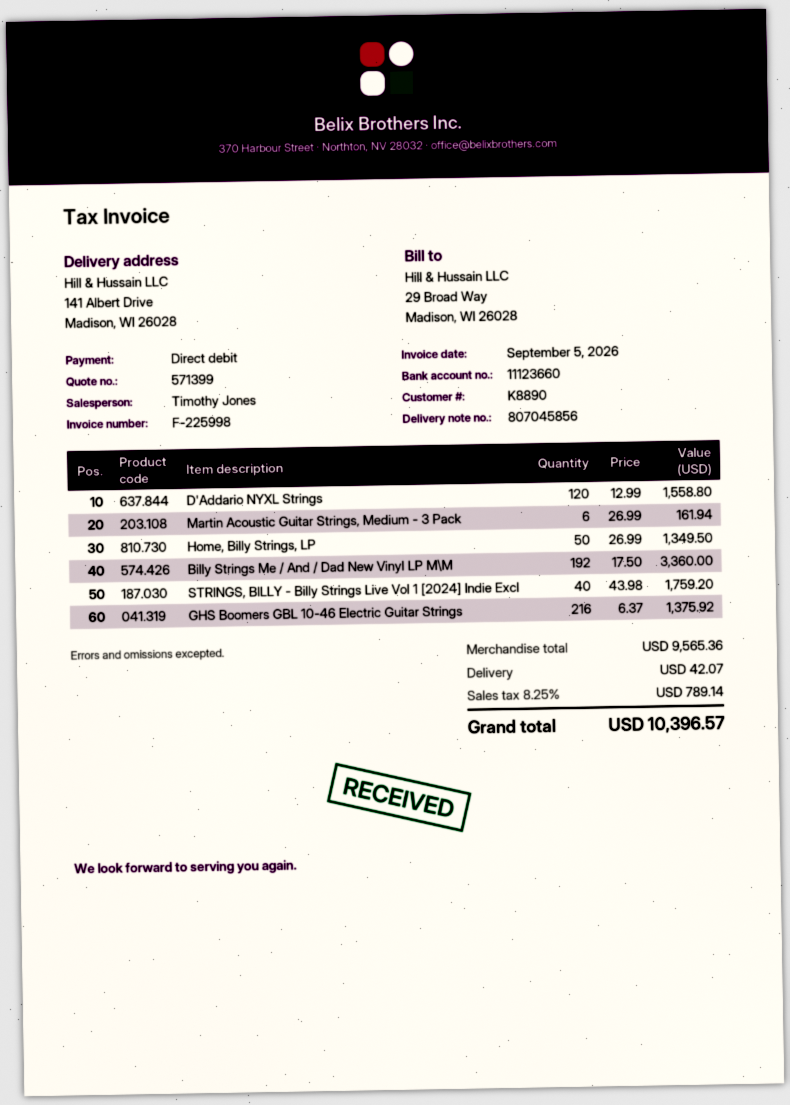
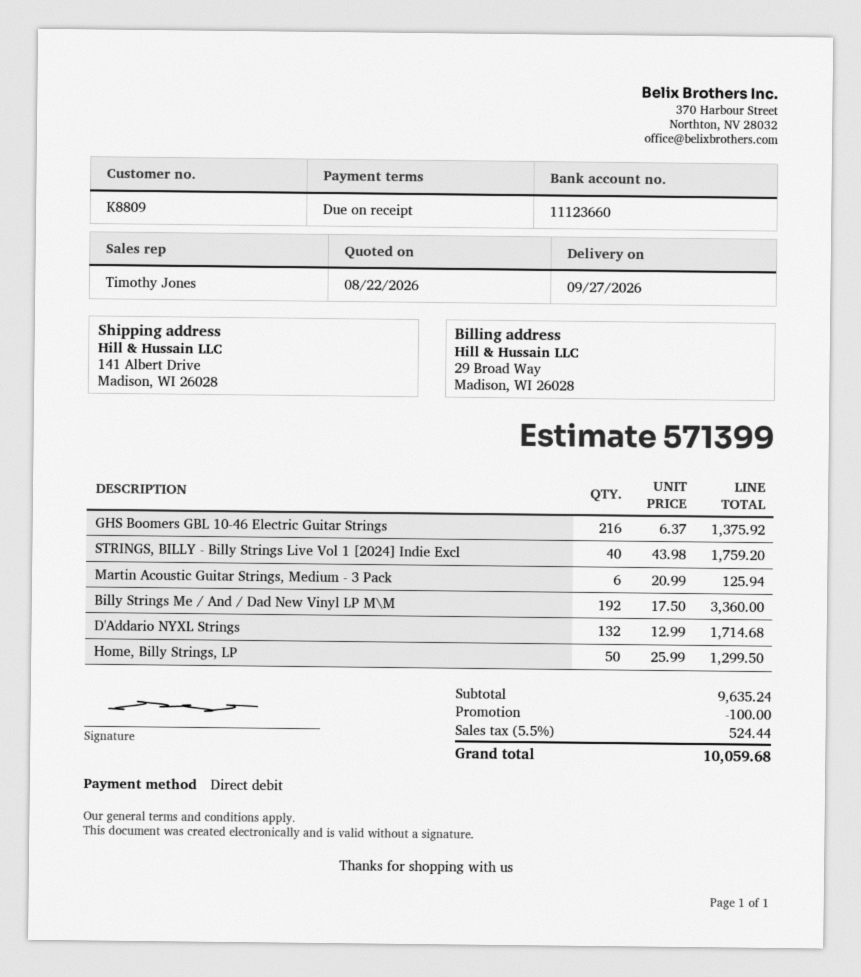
customer number: K8890 -> K8809
D'Addario NYXL Strings: 120 x 12.99 = 1558.80 -> 132 x 12.99 = 1714.68
Martin Acoustic Guitar Strings, Medium - 3 Pack: 6 x 26.99 = 161.94 -> 6 x 20.99 = 125.94
Home, Billy Strings, LP: 50 x 26.99 = 1349.50 -> 50 x 25.99 = 1299.50
subtotal: 9565.36 -> 9635.24
discount: none -> 100.00
shipping: 42.07 -> none
tax: 8.25% = 789.14 -> 5.5% = 524.44
total: 10396.57 -> 10059.68

